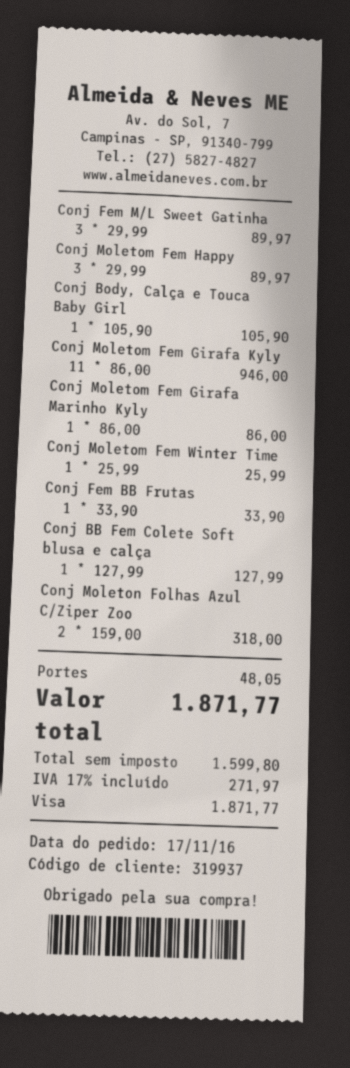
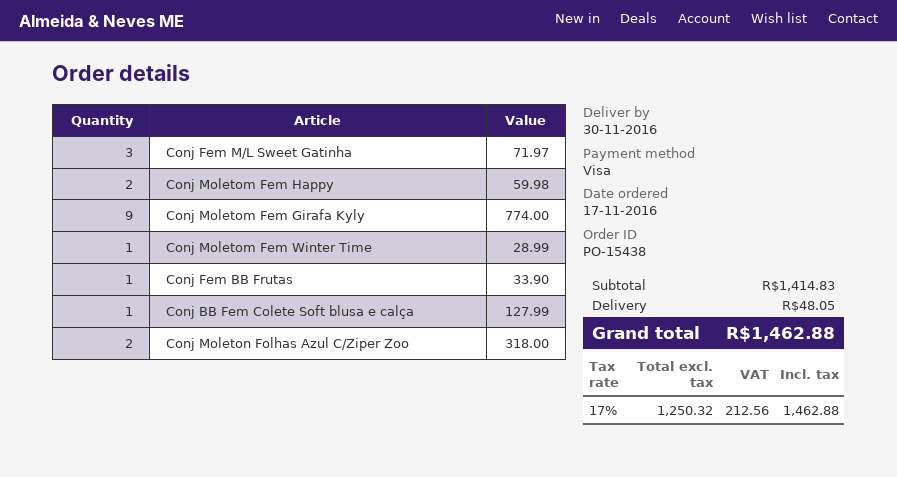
Conj Fem M/L Sweet Gatinha: 3 for 89.97 -> 3 for 71.97
Conj Moletom Fem Happy: 3 for 89.97 -> 2 for 59.98
Conj Body, Calça e Touca Baby Girl: 1 for 105.90 -> none
Conj Moletom Fem Girafa Kyly: 11 for 946.00 -> 9 for 774.00
Conj Moletom Fem Girafa Marinho Kyly: 1 for 86.00 -> none
Conj Moletom Fem Winter Time: 1 for 25.99 -> 1 for 28.99
net: 1599.80 -> 1250.32
tax: 17% = 271.97 -> 17% = 212.56
total: 1871.77 -> 1462.88

